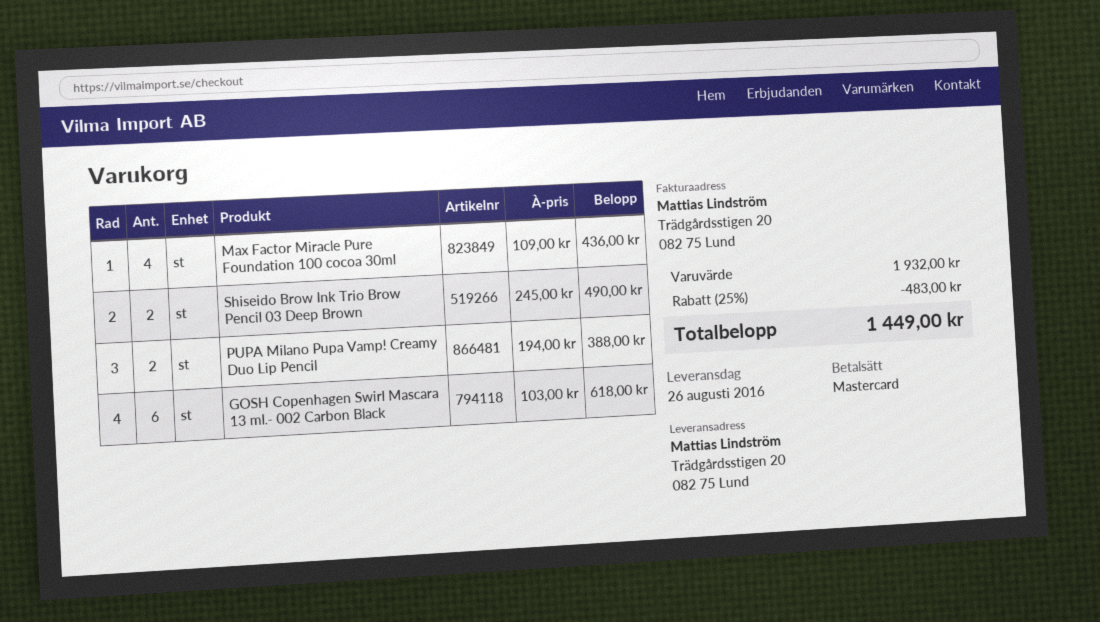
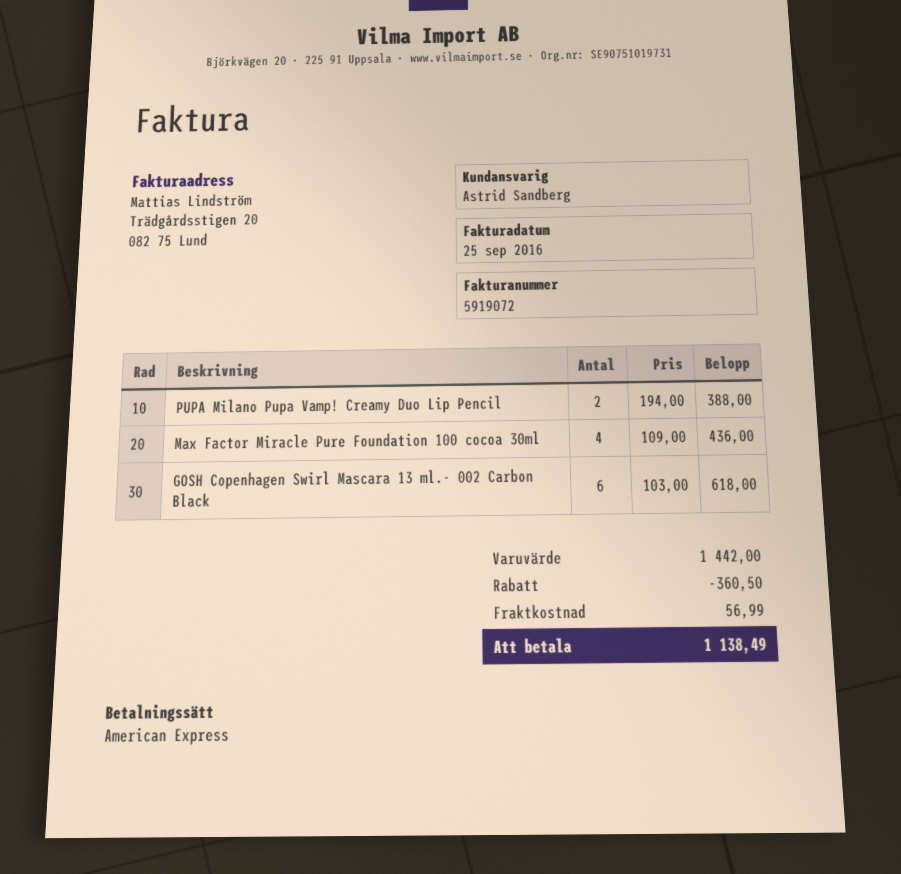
payment method: Mastercard -> American Express
Shiseido Brow Ink Trio Brow Pencil 03 Deep Brown: 2 x 245.00 = 490.00 -> none
subtotal: 1932.00 -> 1442.00
discount: 483.00 -> 360.50
shipping: none -> 56.99
total: 1449.00 -> 1138.49

